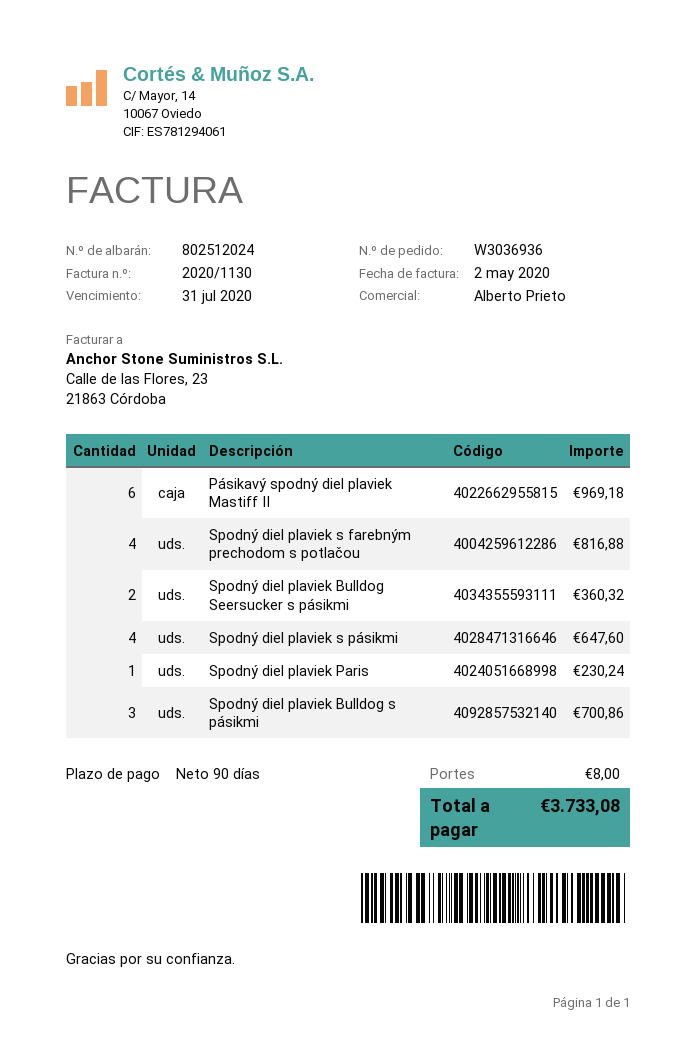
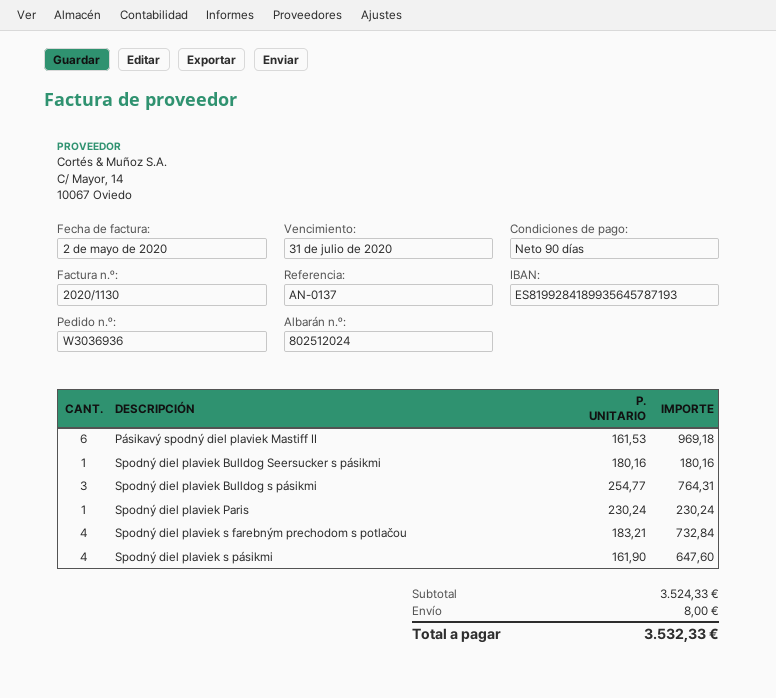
Spodný diel plaviek s farebným prechodom s potlačou: 4 for 816.88 -> 4 for 732.84
Spodný diel plaviek Bulldog Seersucker s pásikmi: 2 for 360.32 -> 1 for 180.16
Spodný diel plaviek Bulldog s pásikmi: 3 for 700.86 -> 3 for 764.31
total: 3733.08 -> 3532.33

